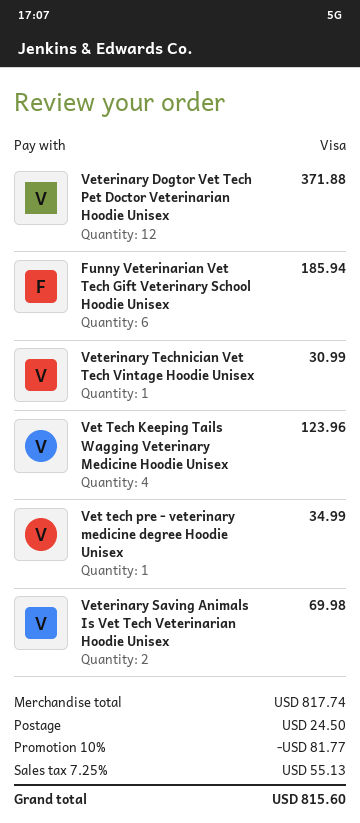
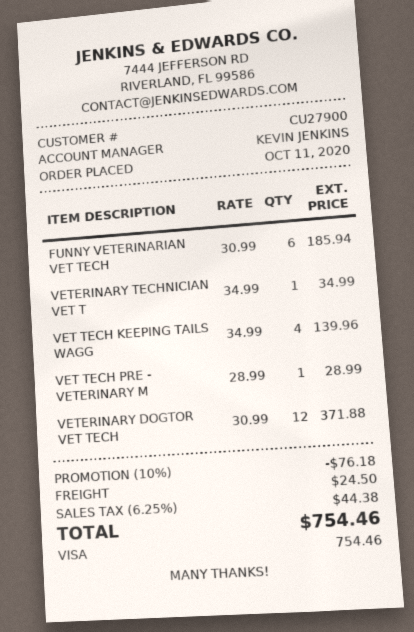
Veterinary Technician Vet Tech Vintage Hoodie Unisex: 1 for 30.99 -> 1 for 34.99
Vet Tech Keeping Tails Wagging Veterinary Medicine Hoodie Unisex: 4 for 123.96 -> 4 for 139.96
Vet tech pre - veterinary medicine degree Hoodie Unisex: 1 for 34.99 -> 1 for 28.99
Veterinary Saving Animals Is Vet Tech Veterinarian Hoodie Unisex: 2 for 69.98 -> none
discount: 10% = 81.77 -> 10% = 76.18
tax: 7.25% = 55.13 -> 6.25% = 44.38
total: 815.60 -> 754.46

